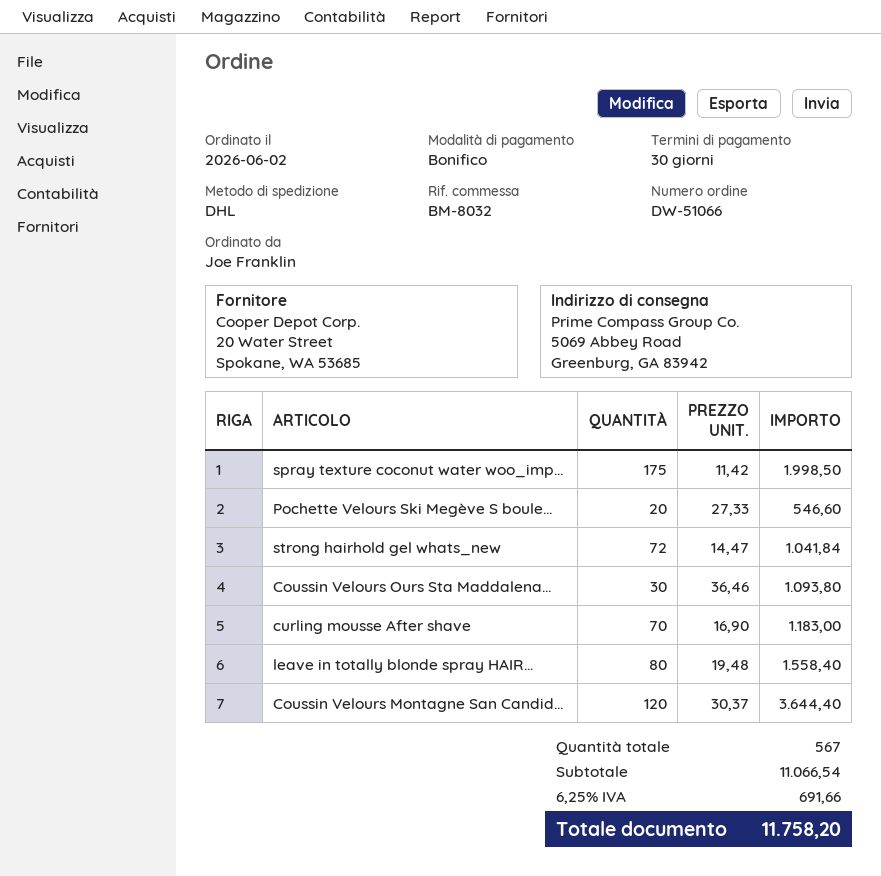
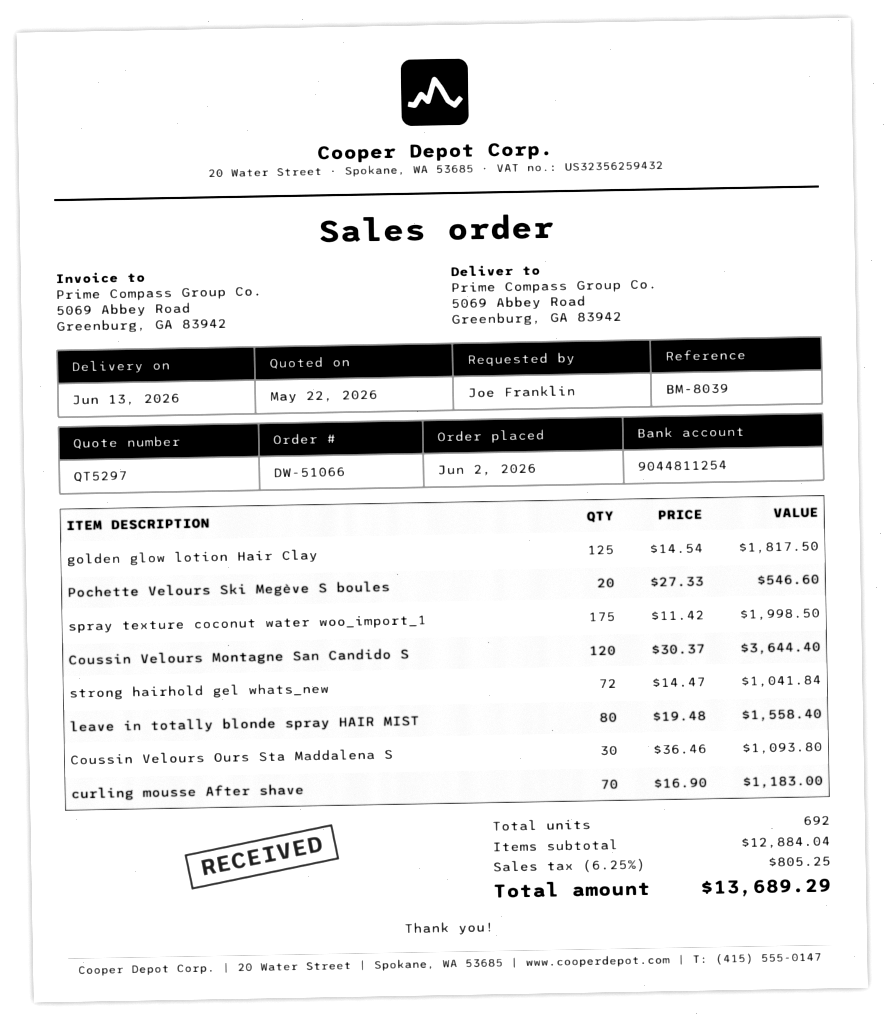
reference: BM-8032 -> BM-8039
golden glow lotion Hair Clay: none -> 125 x 14.54 = 1817.50
total quantity: 567 -> 692
subtotal: 11066.54 -> 12884.04
tax: 6.25% = 691.66 -> 6.25% = 805.25
total: 11758.20 -> 13689.29

